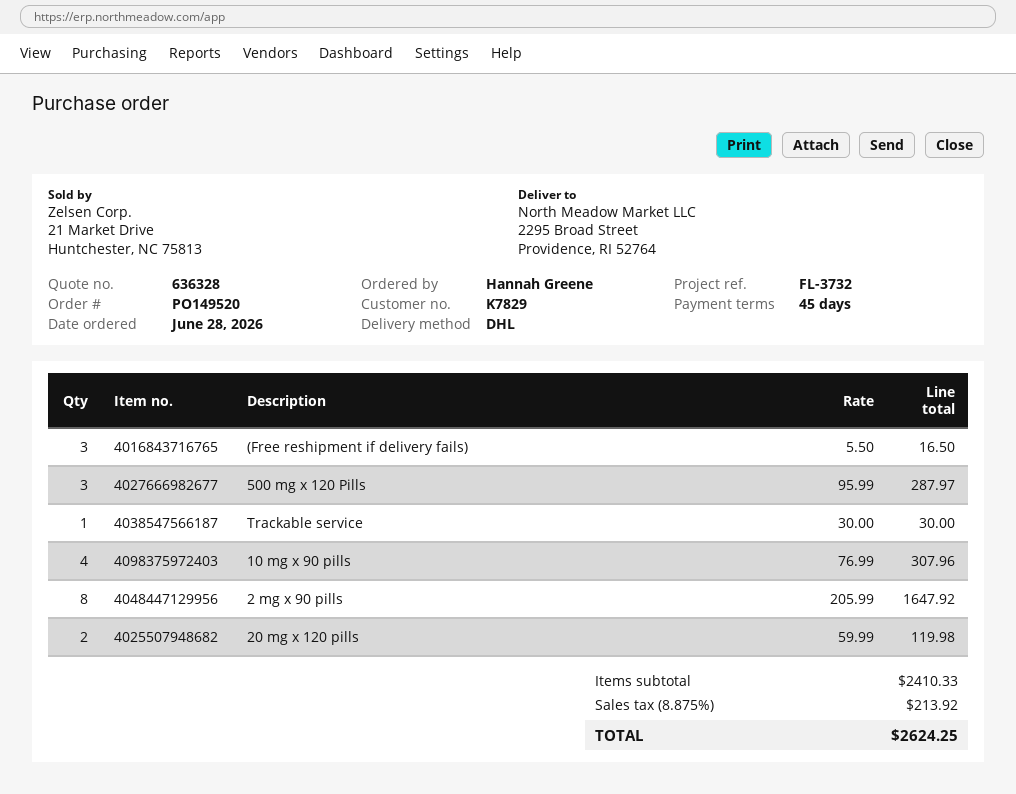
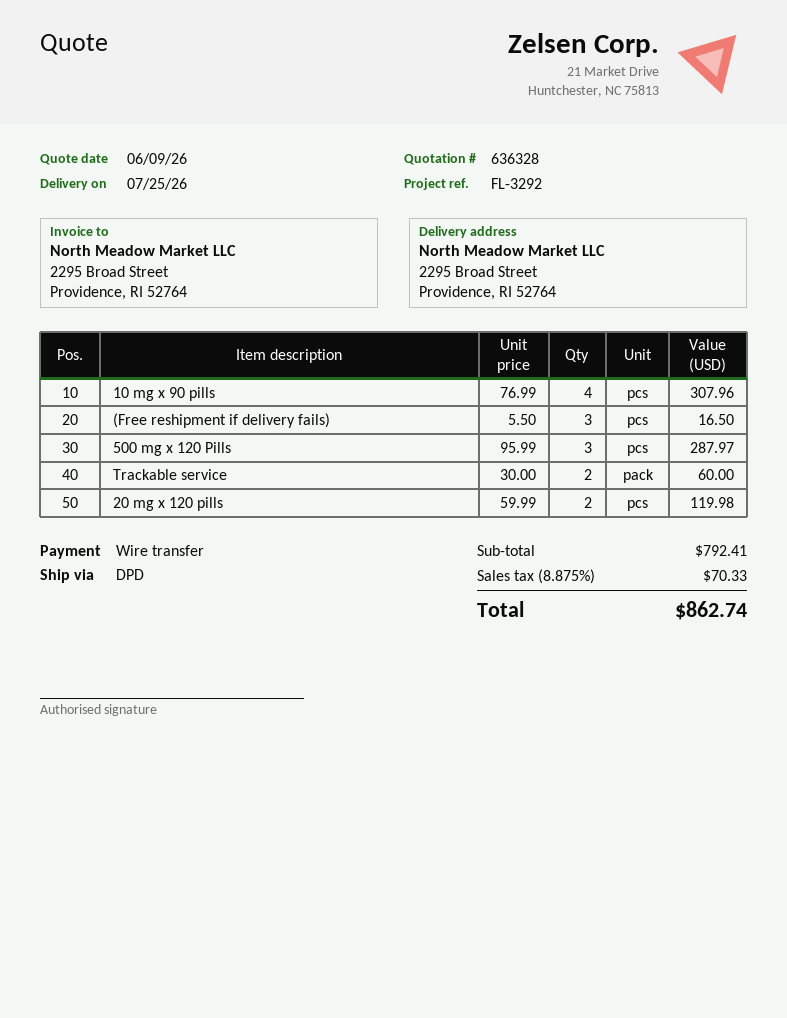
reference: FL-3732 -> FL-3292
shipping method: DHL -> DPD
Trackable service: 1 x 30.00 = 30.00 -> 2 x 30.00 = 60.00
2 mg x 90 pills: 8 x 205.99 = 1647.92 -> none
subtotal: 2410.33 -> 792.41
tax: 8.875% = 213.92 -> 8.875% = 70.33
total: 2624.25 -> 862.74

